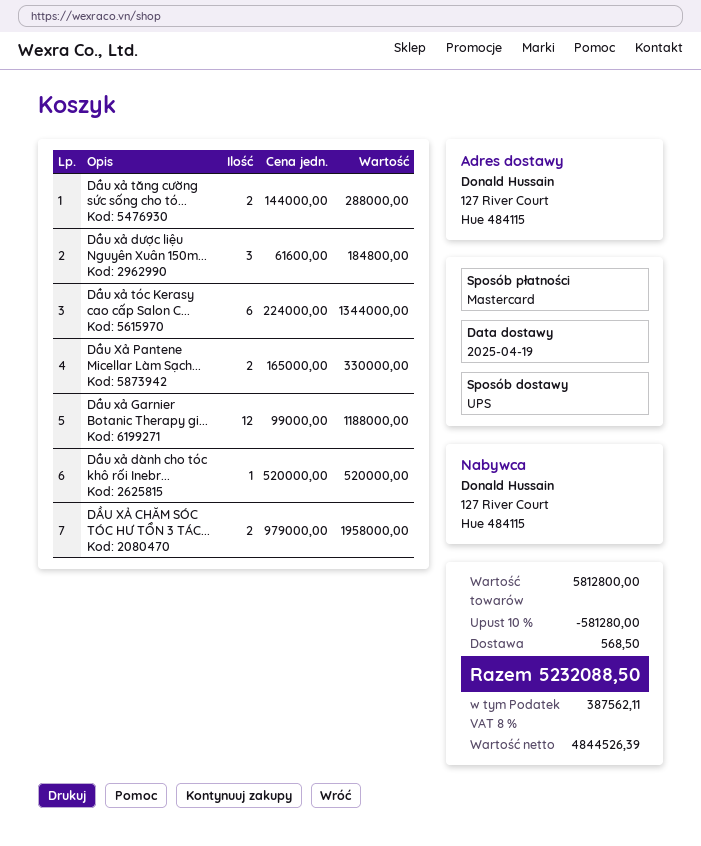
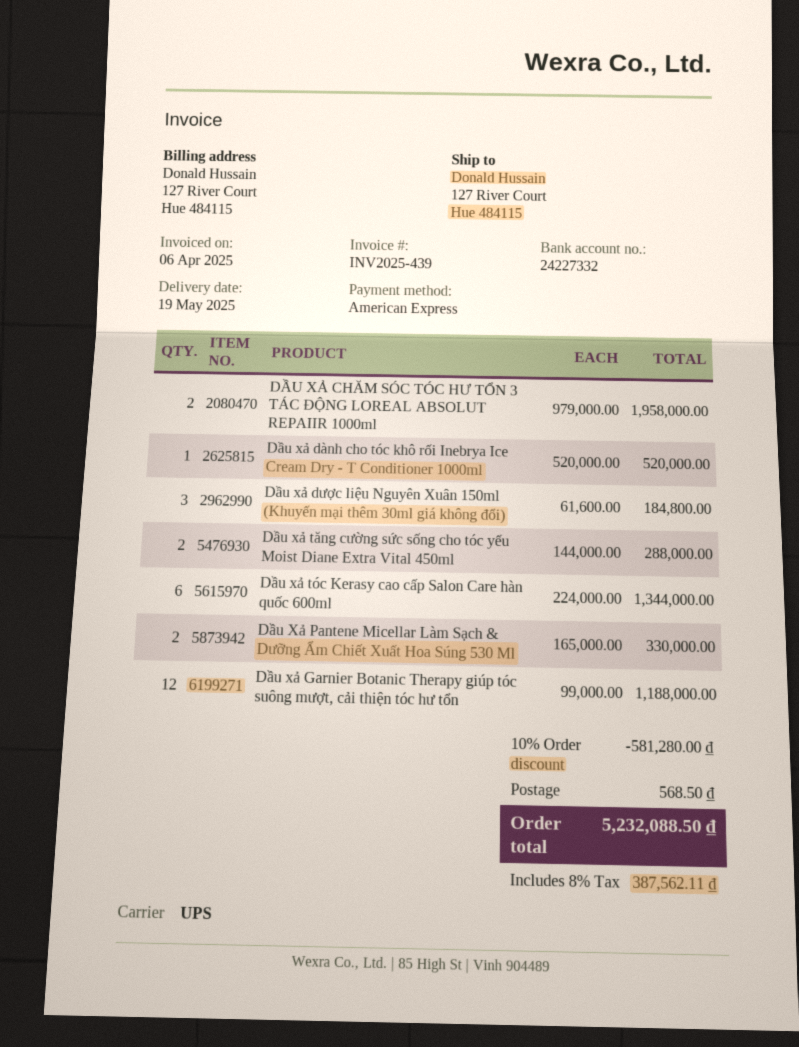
delivery date: 2025-04-19 -> 2025-05-19
payment method: Mastercard -> American Express

